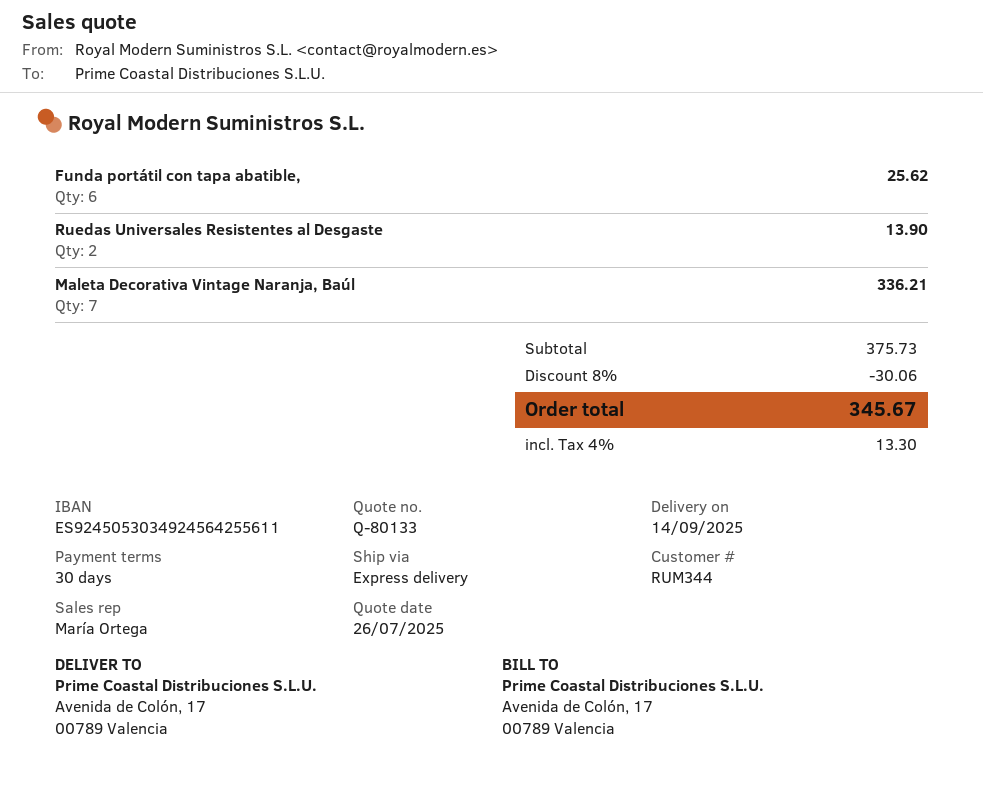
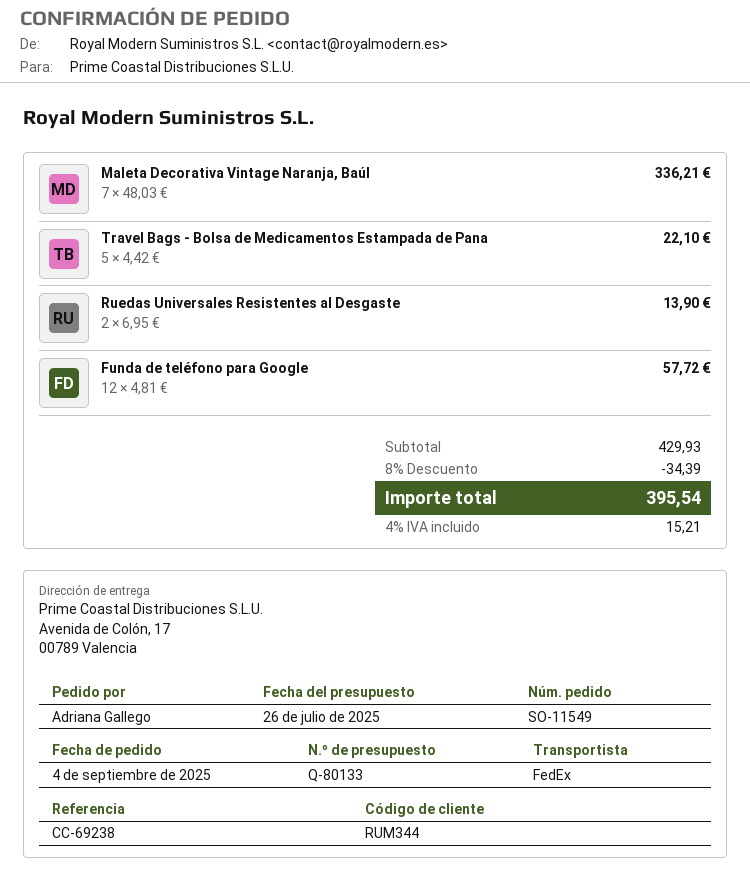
shipping method: express -> FedEx
Funda portátil con tapa abatible,: 6 for 25.62 -> none
Travel Bags - Bolsa de Medicamentos Estampada de Pana: none -> 5 for 22.10
Funda de teléfono para Google: none -> 12 for 57.72
subtotal: 375.73 -> 429.93
discount: 8% = 30.06 -> 8% = 34.39
tax: 4% = 13.30 -> 4% = 15.21
total: 345.67 -> 395.54

